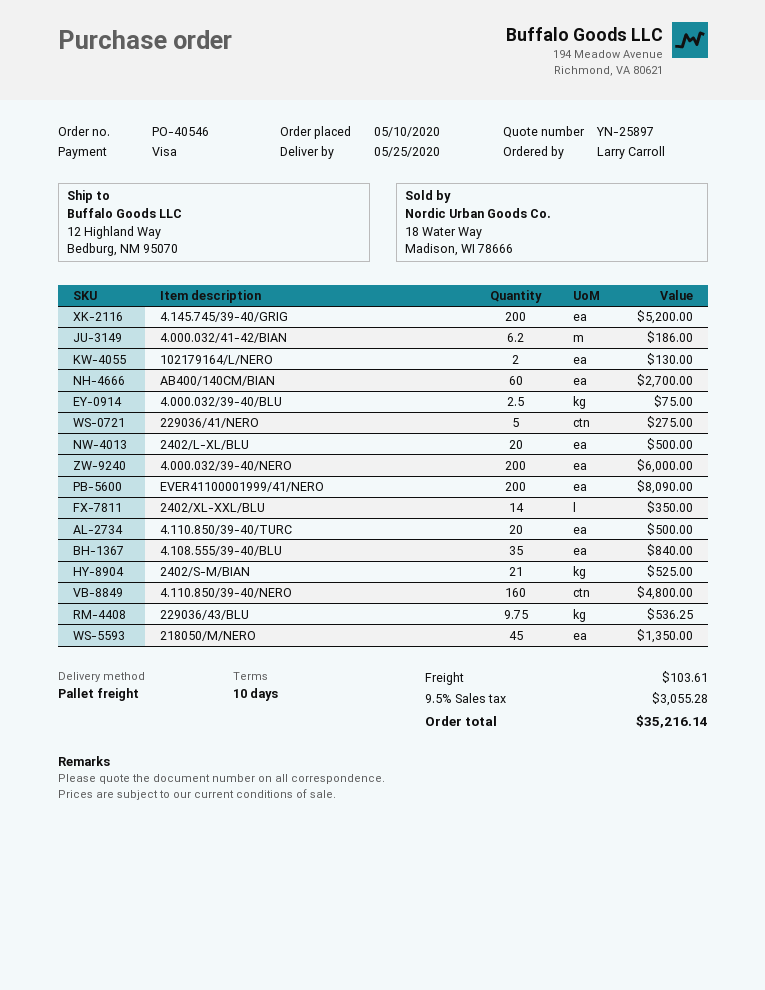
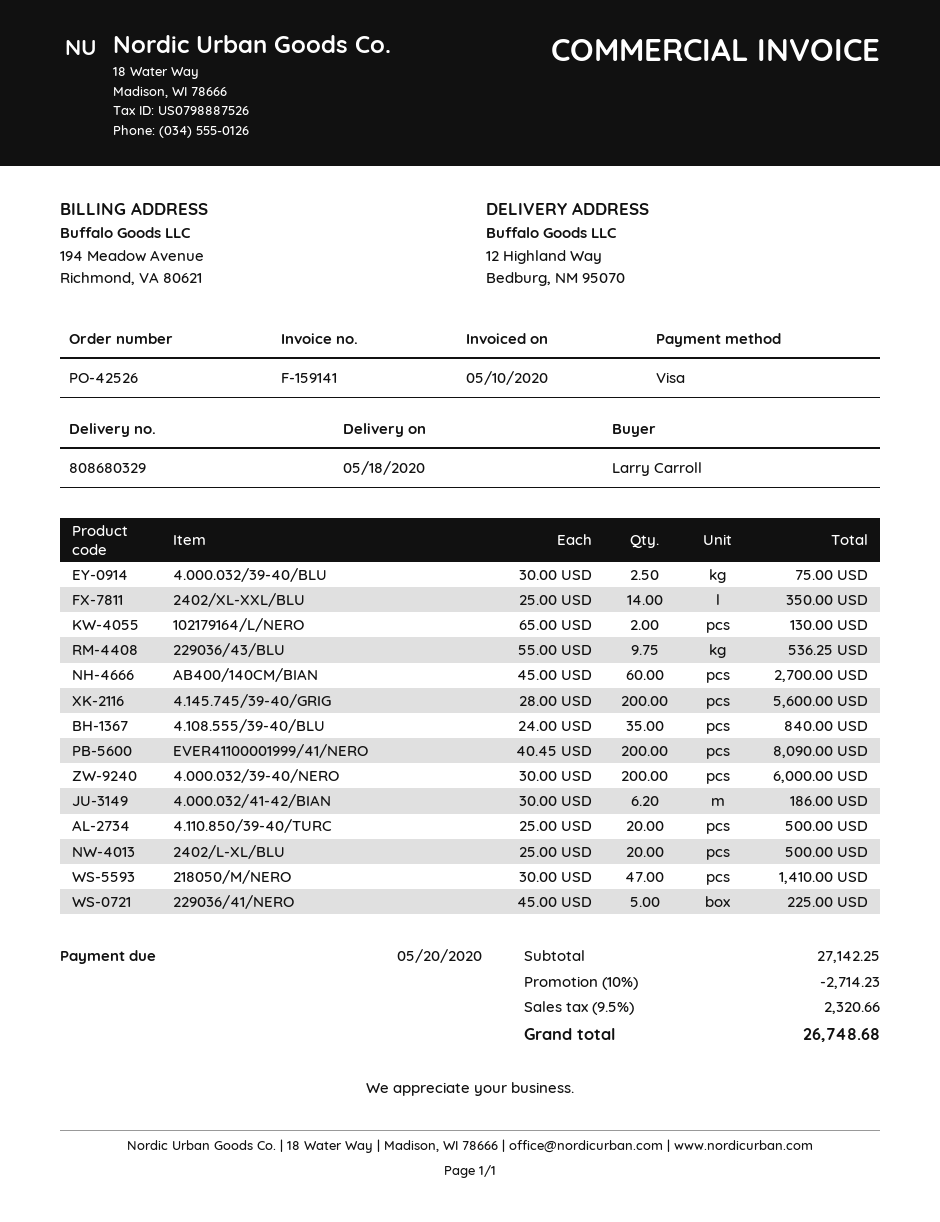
order number: PO-40546 -> PO-42526
delivery date: 2020-05-25 -> 2020-05-18
4.145.745/39-40/GRIG: 200 for 5200.00 -> 200 for 5600.00
229036/41/NERO: 5 for 275.00 -> 5 for 225.00
2402/S-M/BIAN: 21 for 525.00 -> none
4.110.850/39-40/NERO: 160 for 4800.00 -> none
218050/M/NERO: 45 for 1350.00 -> 47 for 1410.00
discount: none -> 10% = 2714.23
shipping: 103.61 -> none
tax: 9.5% = 3055.28 -> 9.5% = 2320.66
total: 35216.14 -> 26748.68

